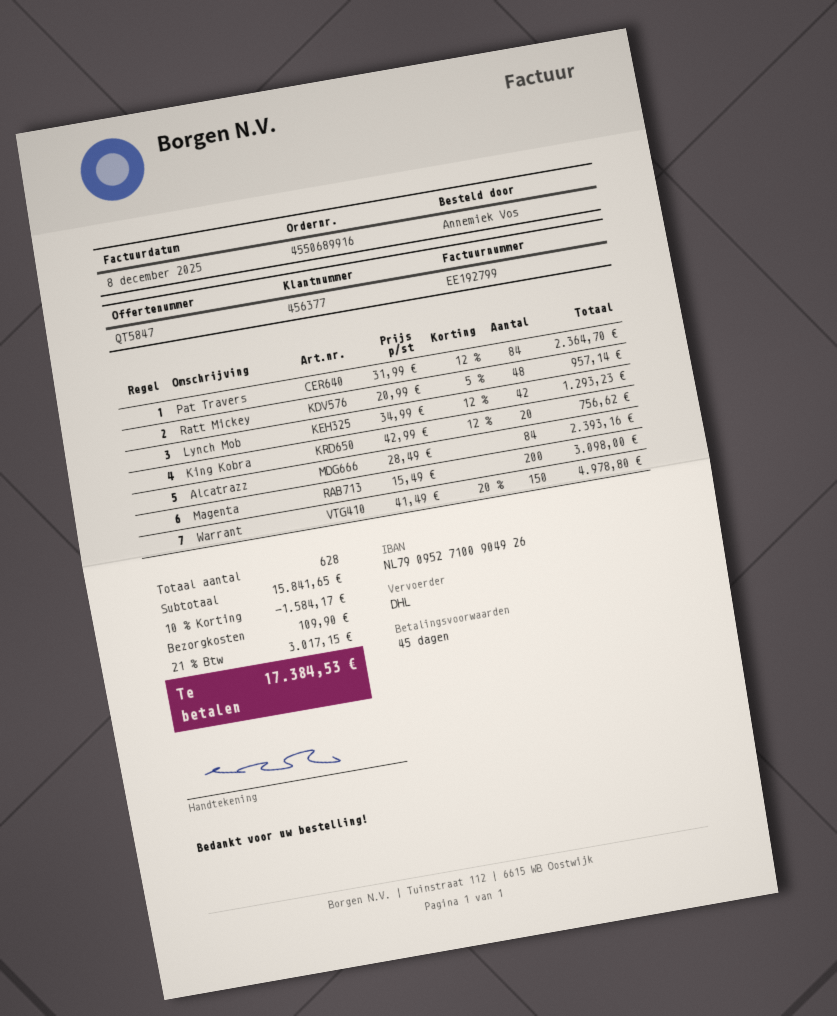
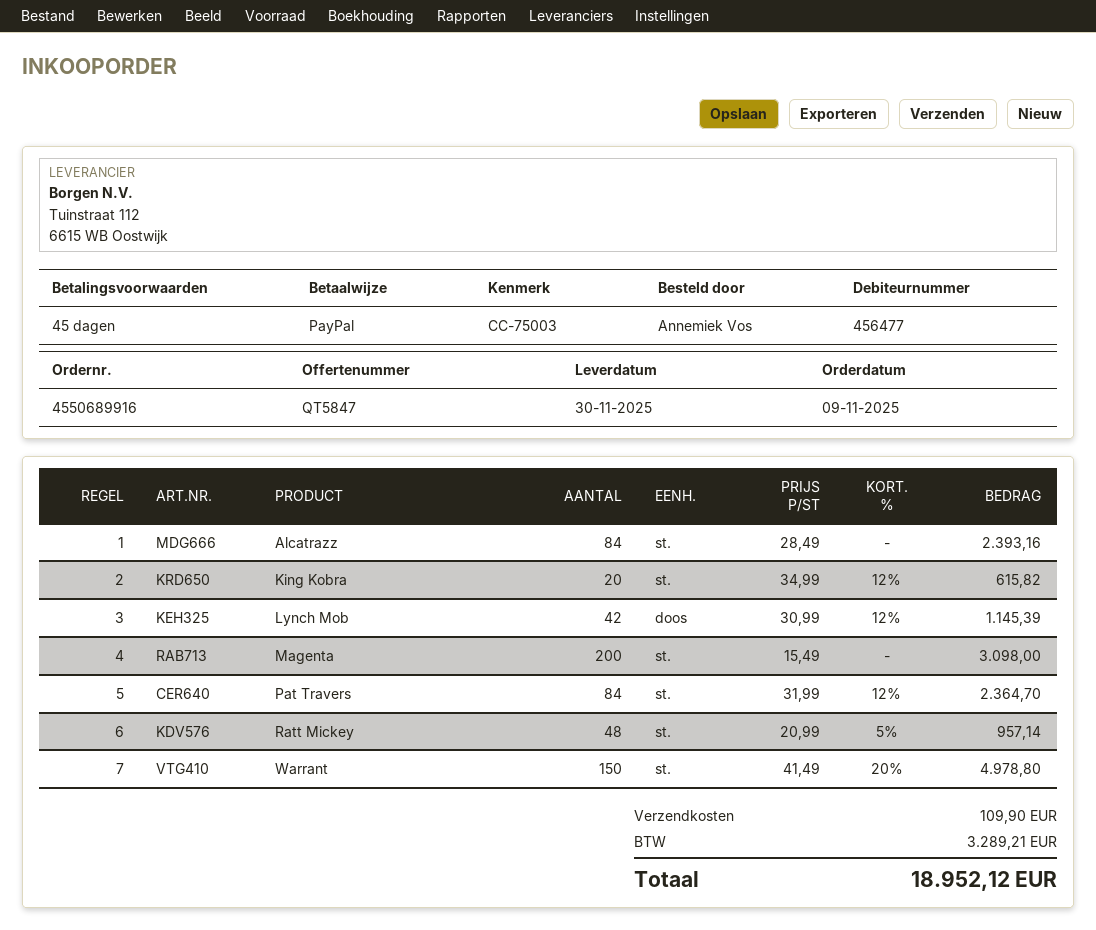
customer number: 456377 -> 456477
Lynch Mob: 42 x 34.99 - 12% = 1293.23 -> 42 x 30.99 - 12% = 1145.39
King Kobra: 20 x 42.99 - 12% = 756.62 -> 20 x 34.99 - 12% = 615.82
discount: 10% = 1584.17 -> none
tax: 3017.15 -> 3289.21
total: 17384.53 -> 18952.12

